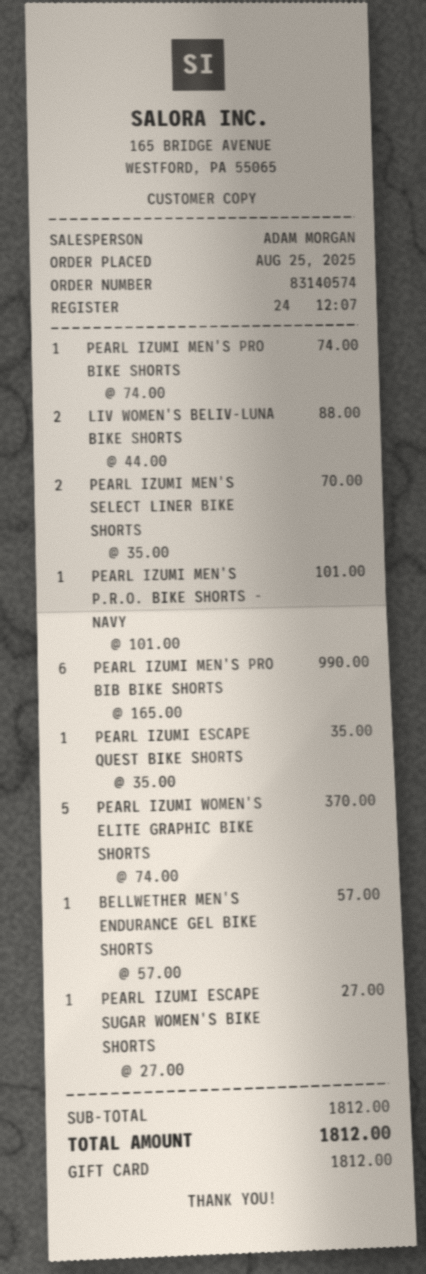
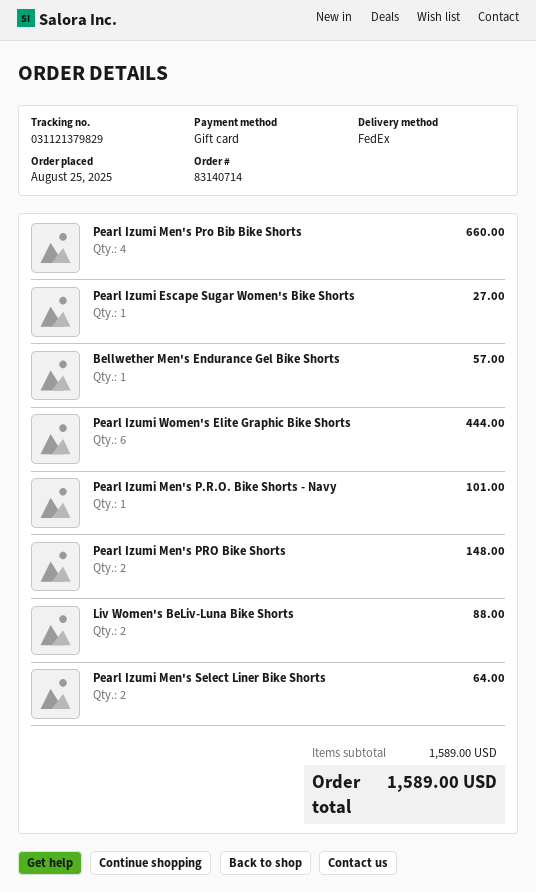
order number: 83140574 -> 83140714
PEARL IZUMI MEN'S PRO BIKE SHORTS: 1 for 74.00 -> 2 for 148.00
PEARL IZUMI MEN'S SELECT LINER BIKE SHORTS: 2 for 70.00 -> 2 for 64.00
PEARL IZUMI MEN'S PRO BIB BIKE SHORTS: 6 for 990.00 -> 4 for 660.00
PEARL IZUMI ESCAPE QUEST BIKE SHORTS: 1 for 35.00 -> none
PEARL IZUMI WOMEN'S ELITE GRAPHIC BIKE SHORTS: 5 for 370.00 -> 6 for 444.00
subtotal: 1812.00 -> 1589.00
total: 1812.00 -> 1589.00

